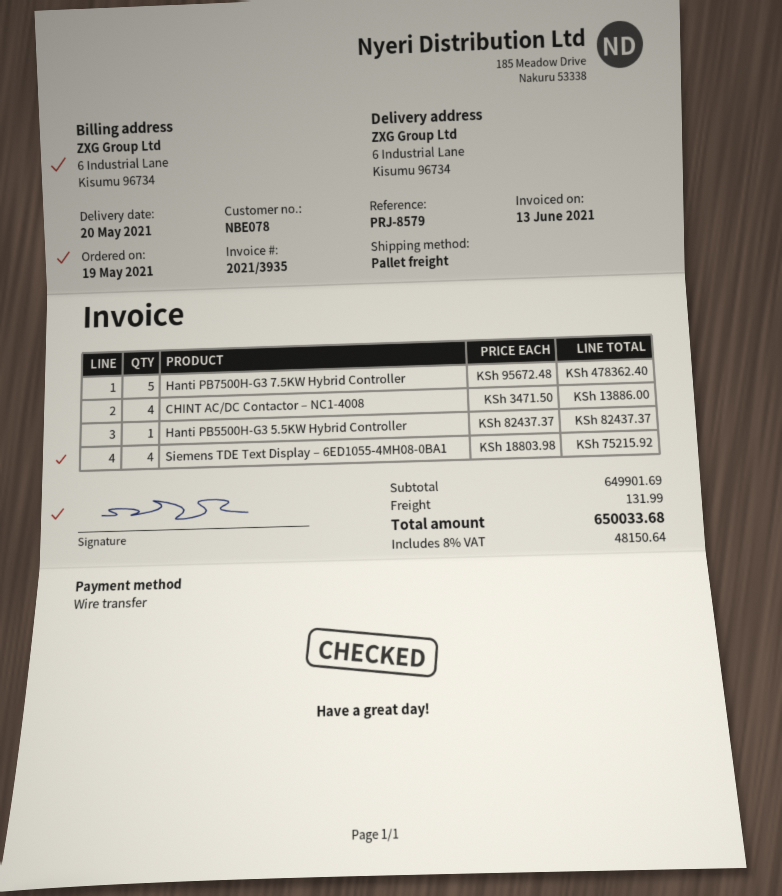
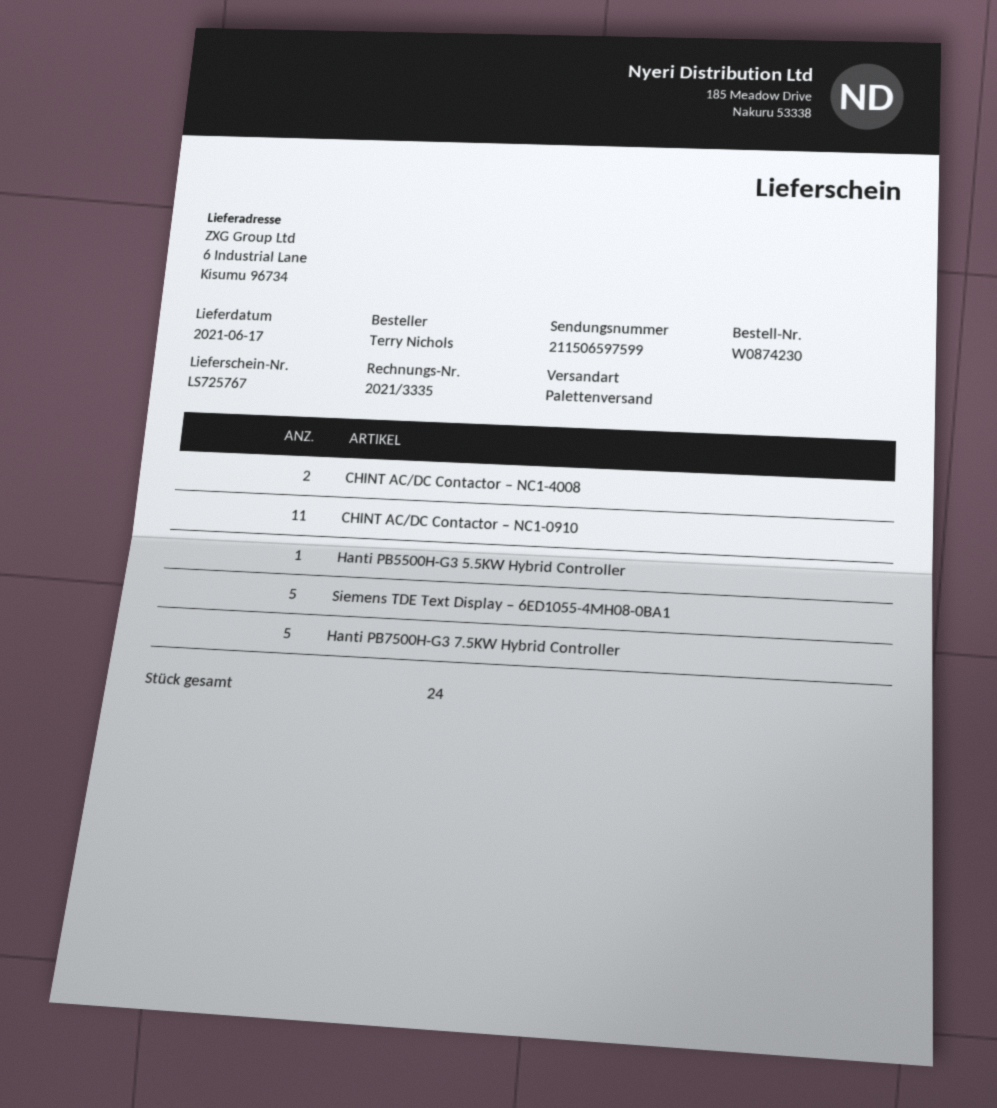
delivery date: 2021-05-20 -> 2021-06-17
invoice number: 2021/3935 -> 2021/3335
CHINT AC/DC Contactor – NC1-4008: 4 -> 2
Siemens TDE Text Display – 6ED1055-4MH08-0BA1: 4 -> 5
CHINT AC/DC Contactor – NC1-0910: none -> 11

